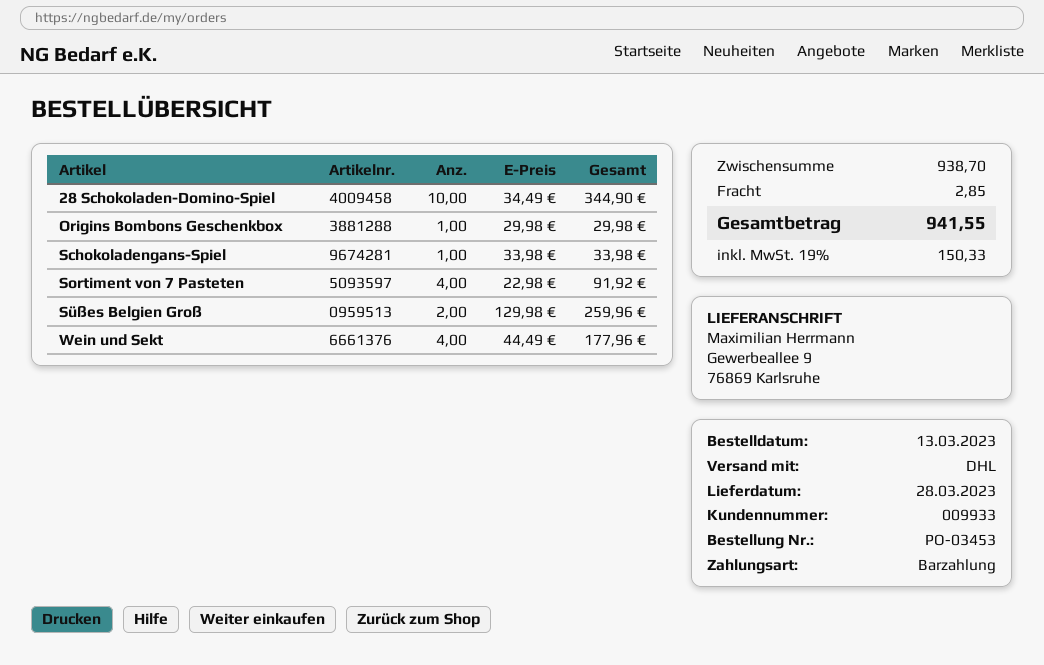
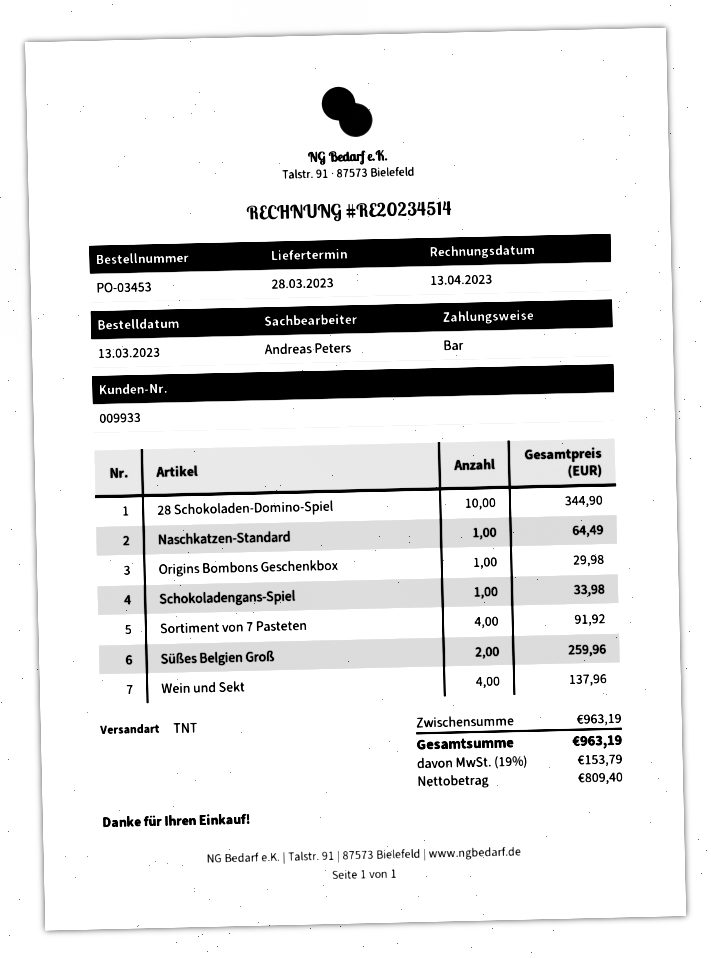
shipping method: DHL -> TNT
Wein und Sekt: 4 for 177.96 -> 4 for 137.96
Naschkatzen-Standard: none -> 1 for 64.49
subtotal: 938.70 -> 963.19
shipping: 2.85 -> none
tax: 19% = 150.33 -> 19% = 153.79
total: 941.55 -> 963.19

